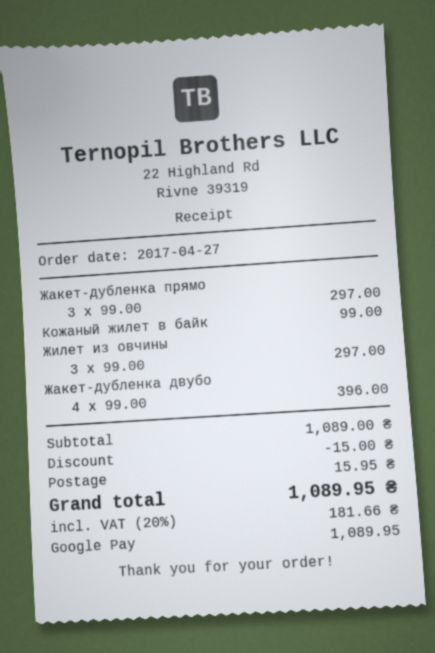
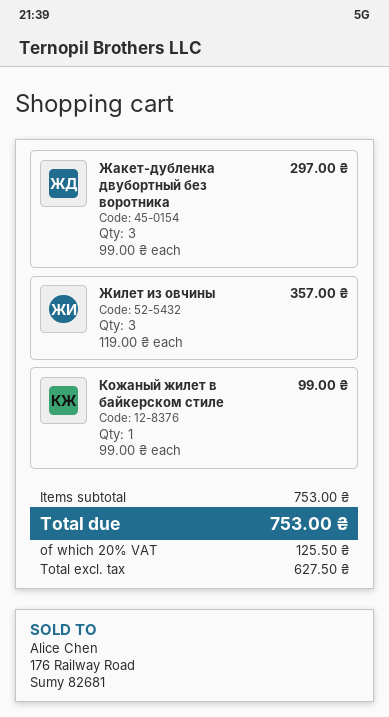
Жакет-дубленка прямо: 3 x 99.00 = 297.00 -> none
Жилет из овчины: 3 x 99.00 = 297.00 -> 3 x 119.00 = 357.00
Жакет-дубленка двубо: 4 x 99.00 = 396.00 -> 3 x 99.00 = 297.00
subtotal: 1089.00 -> 753.00
discount: 15.00 -> none
shipping: 15.95 -> none
tax: 20% = 181.66 -> 20% = 125.50
total: 1089.95 -> 753.00

